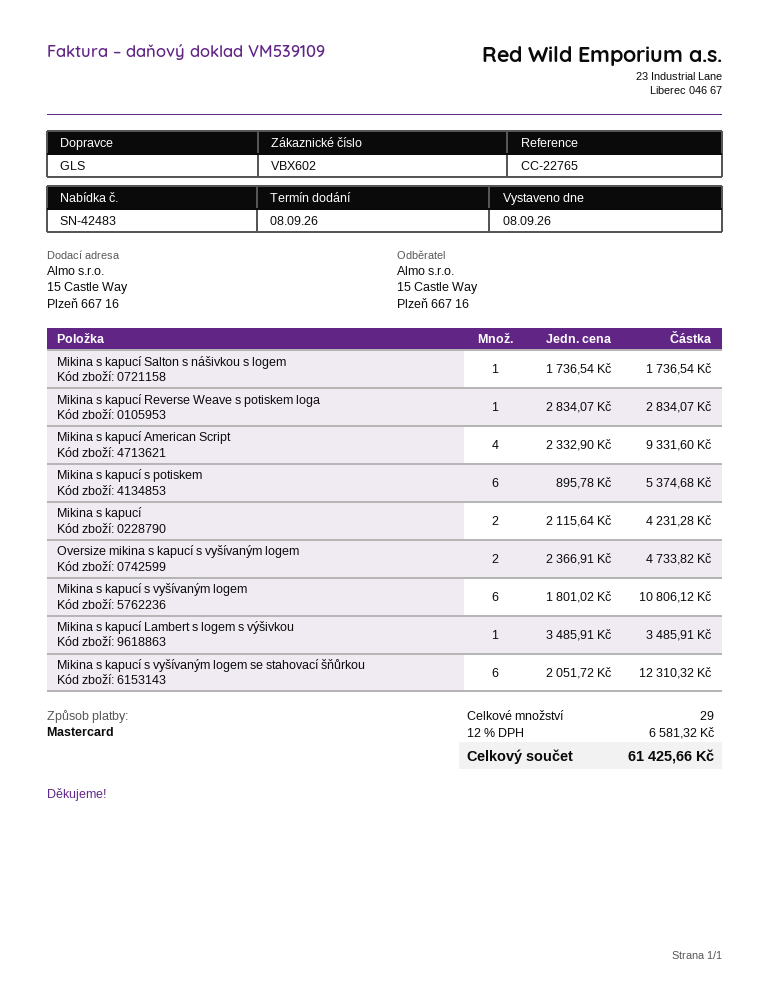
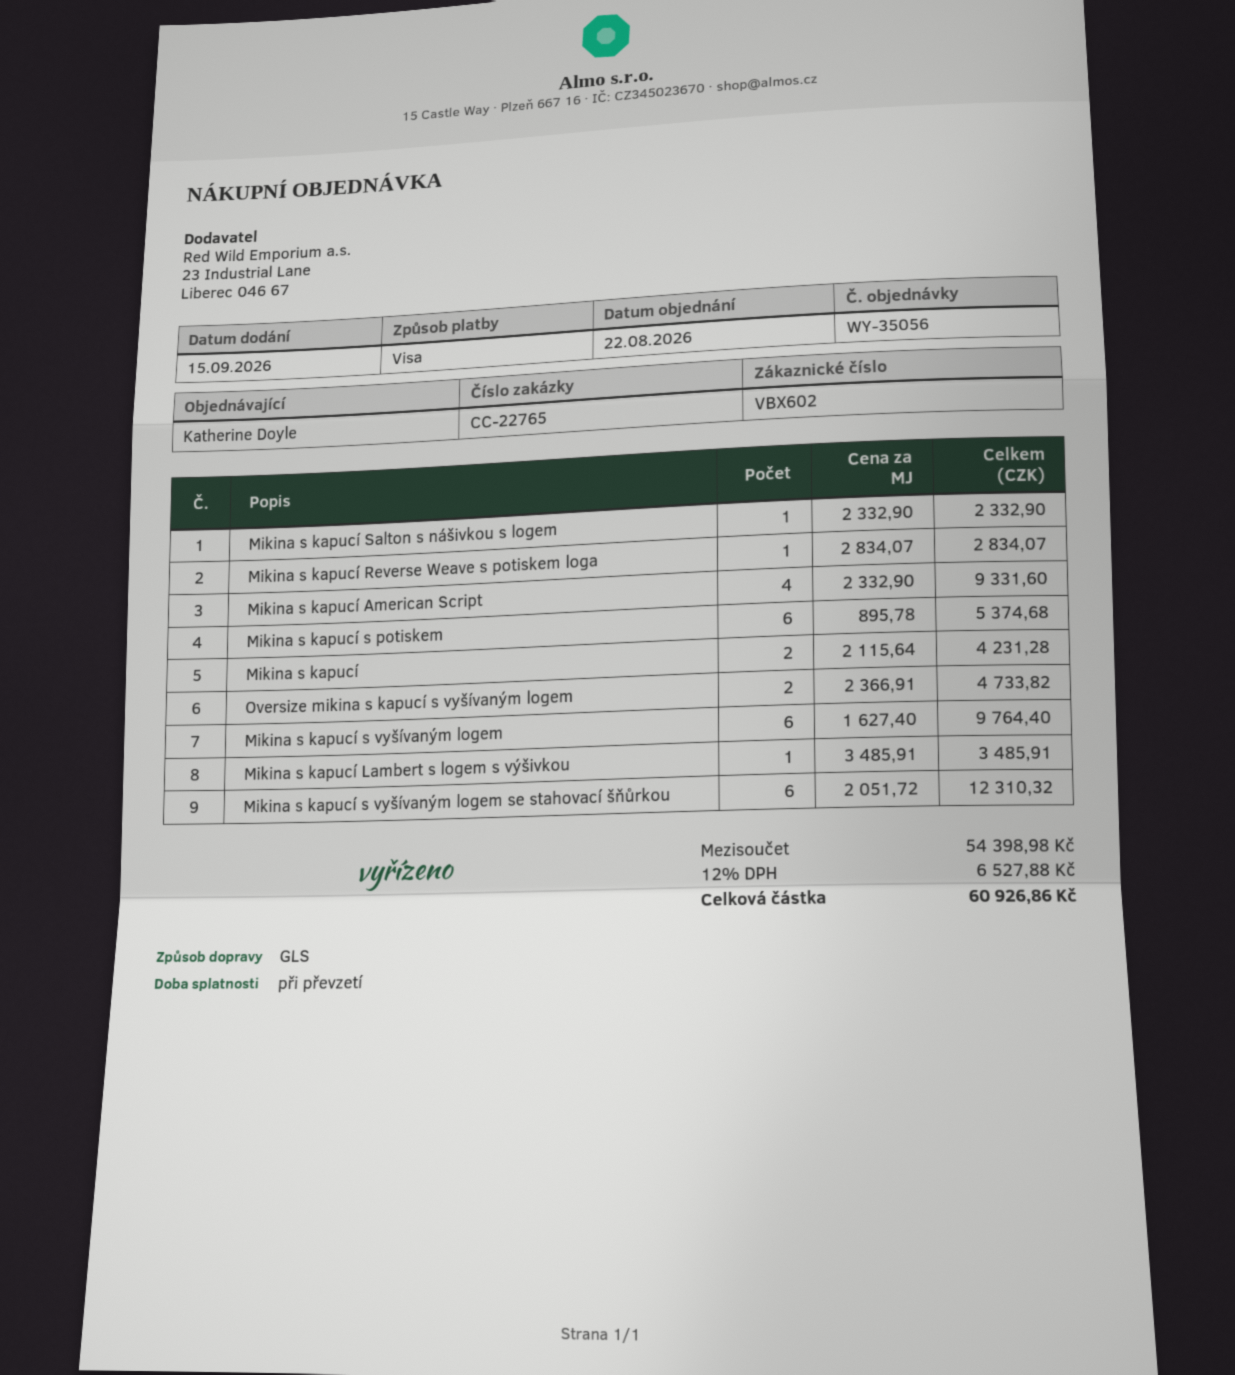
delivery date: 2026-09-08 -> 2026-09-15
payment method: Mastercard -> Visa
Mikina s kapucí Salton s nášivkou s logem: 1 x 1736.54 = 1736.54 -> 1 x 2332.90 = 2332.90
Mikina s kapucí s vyšívaným logem: 6 x 1801.02 = 10806.12 -> 6 x 1627.40 = 9764.40
tax: 12% = 6581.32 -> 12% = 6527.88
total: 61425.66 -> 60926.86

